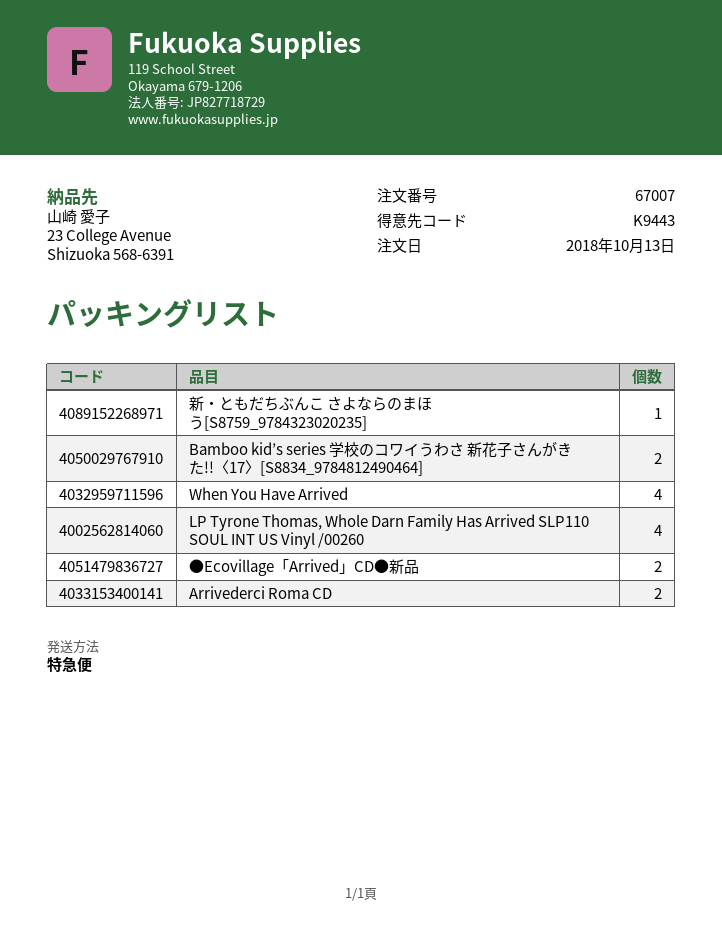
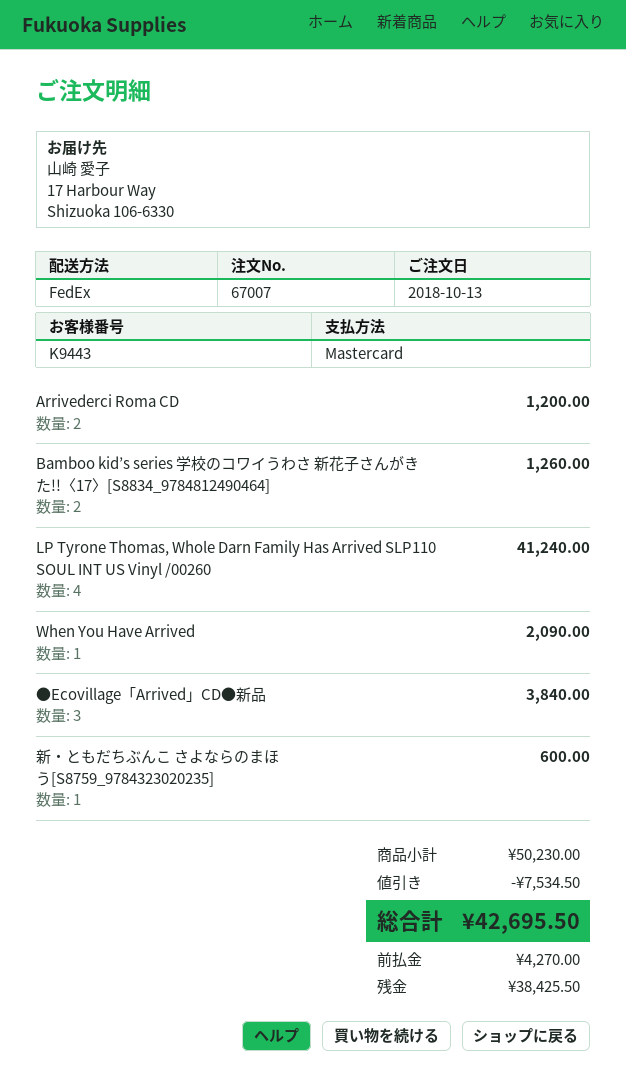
shipping method: express -> FedEx
ship to: 23 College Avenue, Shizuoka 568-6391 -> 17 Harbour Way, Shizuoka 106-6330
When You Have Arrived: 4 -> 1
●Ecovillage「Arrived」CD●新品: 2 -> 3

